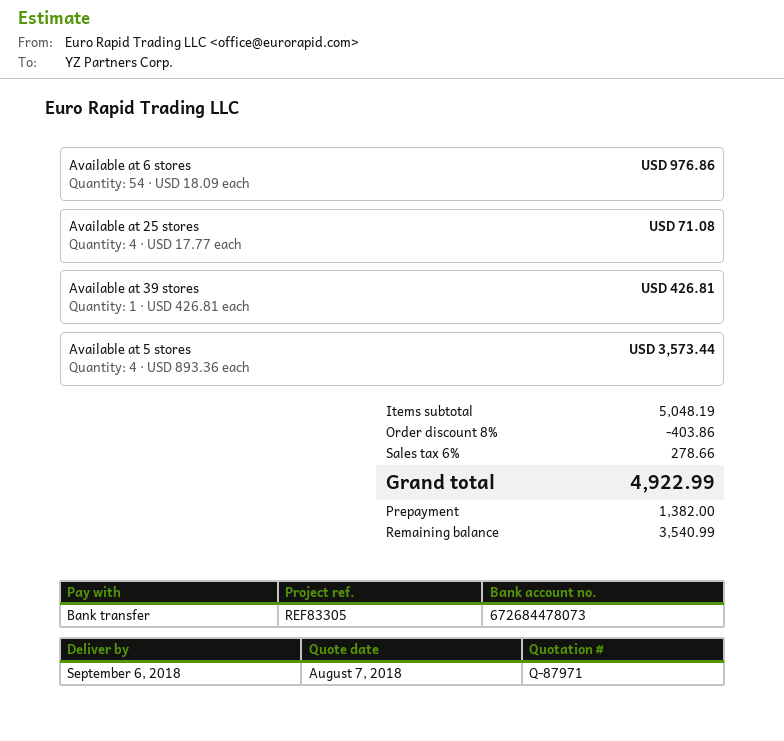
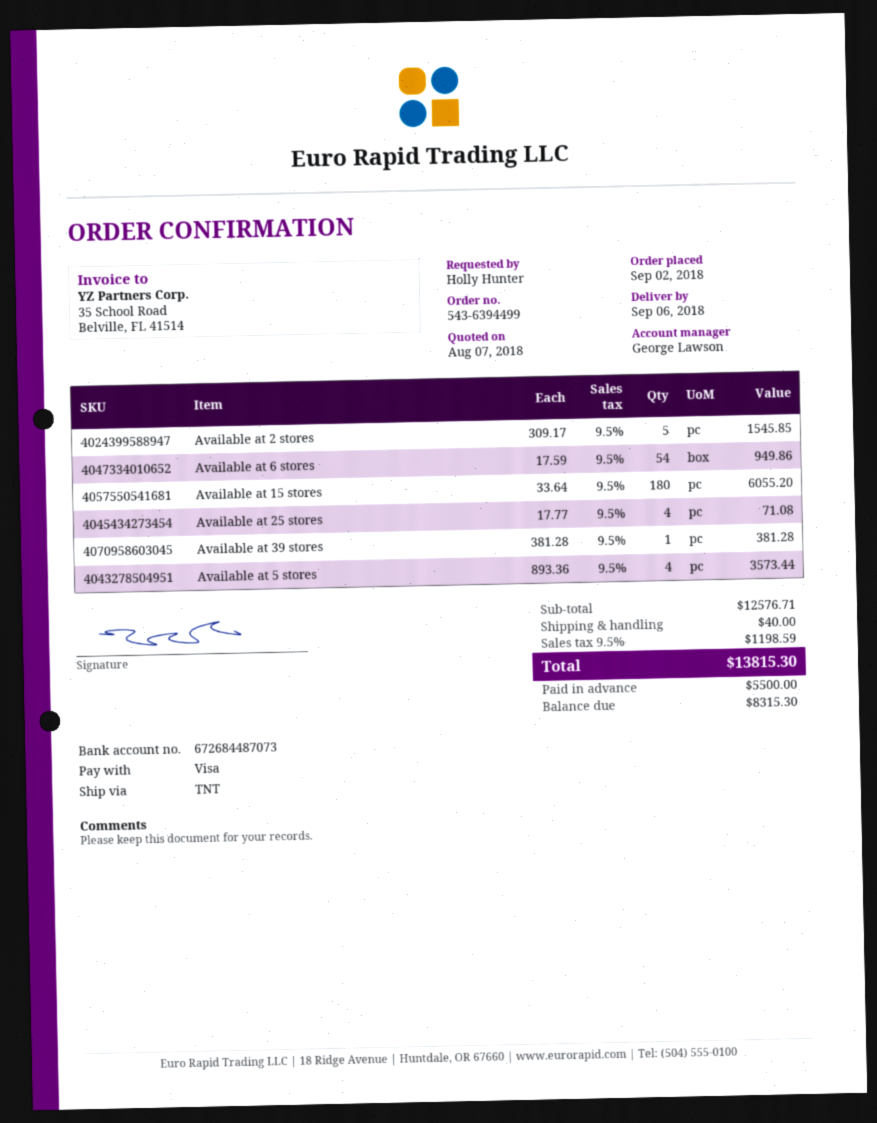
payment method: bank transfer -> Visa
bank account: 672684478073 -> 672684487073
Available at 6 stores: 54 x 18.09 = 976.86 -> 54 x 17.59 = 949.86
Available at 39 stores: 1 x 426.81 = 426.81 -> 1 x 381.28 = 381.28
Available at 2 stores: none -> 5 x 309.17 = 1545.85
Available at 15 stores: none -> 180 x 33.64 = 6055.20
subtotal: 5048.19 -> 12576.71
discount: 8% = 403.86 -> none
shipping: none -> 40.00
tax: 6% = 278.66 -> 9.5% = 1198.59
total: 4922.99 -> 13815.30
deposit: 1382.00 -> 5500.00
balance: 3540.99 -> 8315.30

